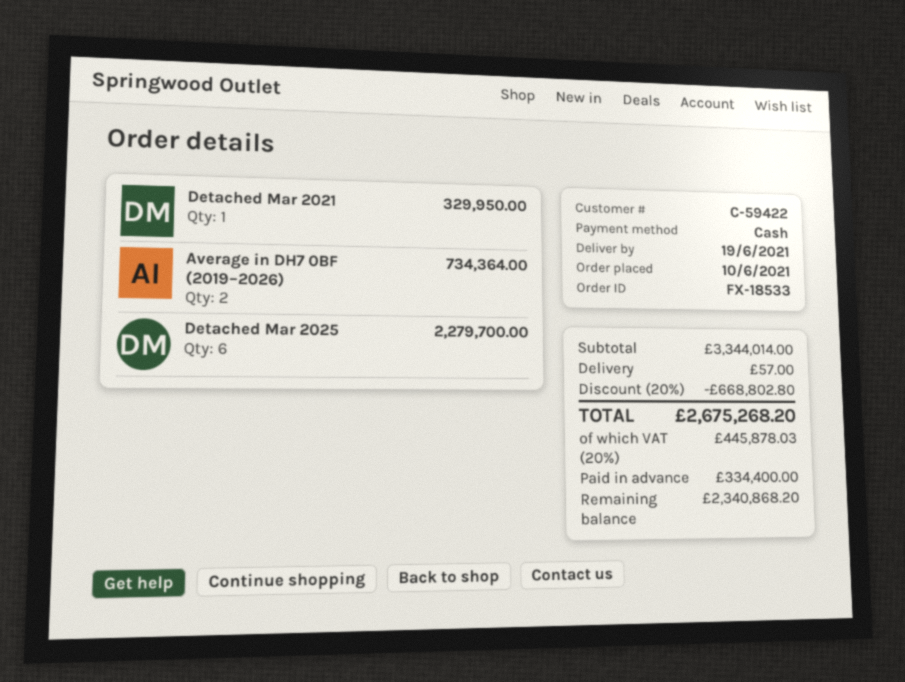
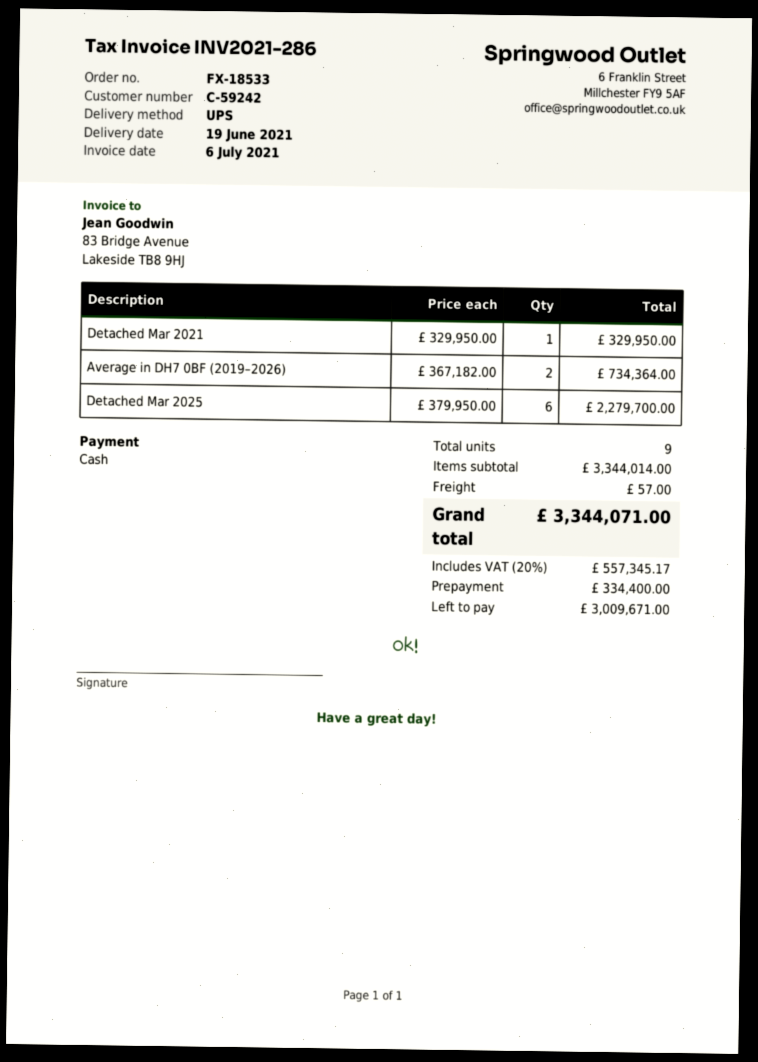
customer number: C-59422 -> C-59242
discount: 20% = 668802.80 -> none
tax: 20% = 445878.03 -> 20% = 557345.17
total: 2675268.20 -> 3344071.00
balance: 2340868.20 -> 3009671.00

